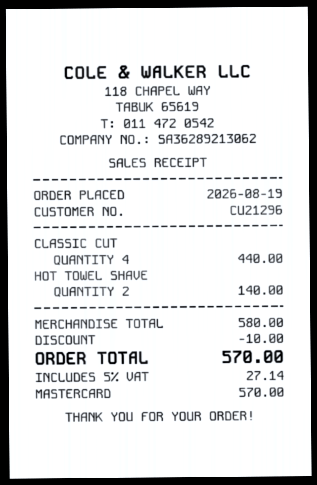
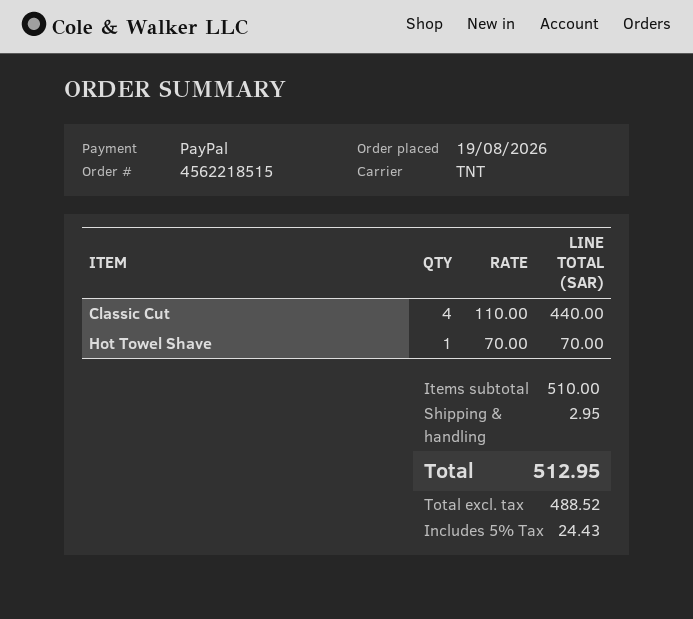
payment method: Mastercard -> PayPal
HOT TOWEL SHAVE: 2 for 140.00 -> 1 for 70.00
subtotal: 580.00 -> 510.00
discount: 10.00 -> none
shipping: none -> 2.95
tax: 5% = 27.14 -> 5% = 24.43
total: 570.00 -> 512.95

